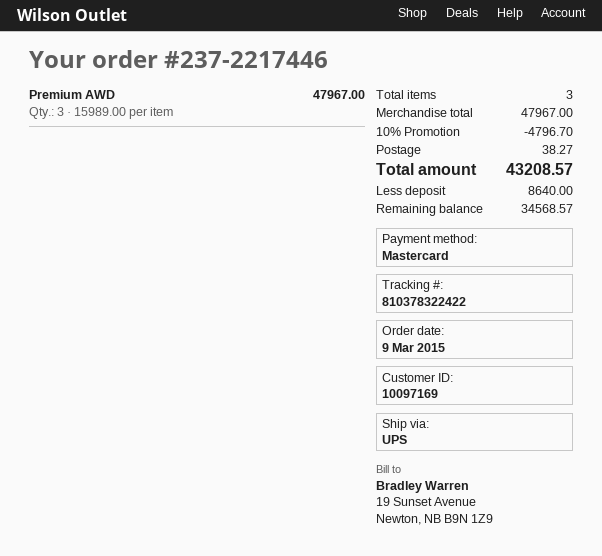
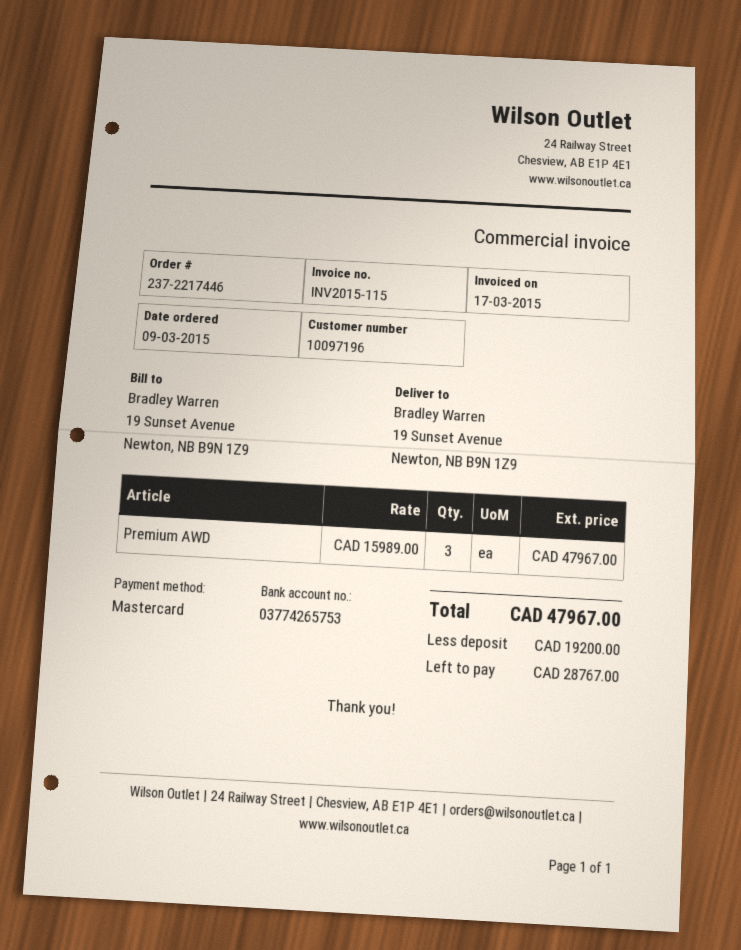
customer number: 10097169 -> 10097196
discount: 10% = 4796.70 -> none
shipping: 38.27 -> none
total: 43208.57 -> 47967.00
deposit: 8640.00 -> 19200.00
balance: 34568.57 -> 28767.00

